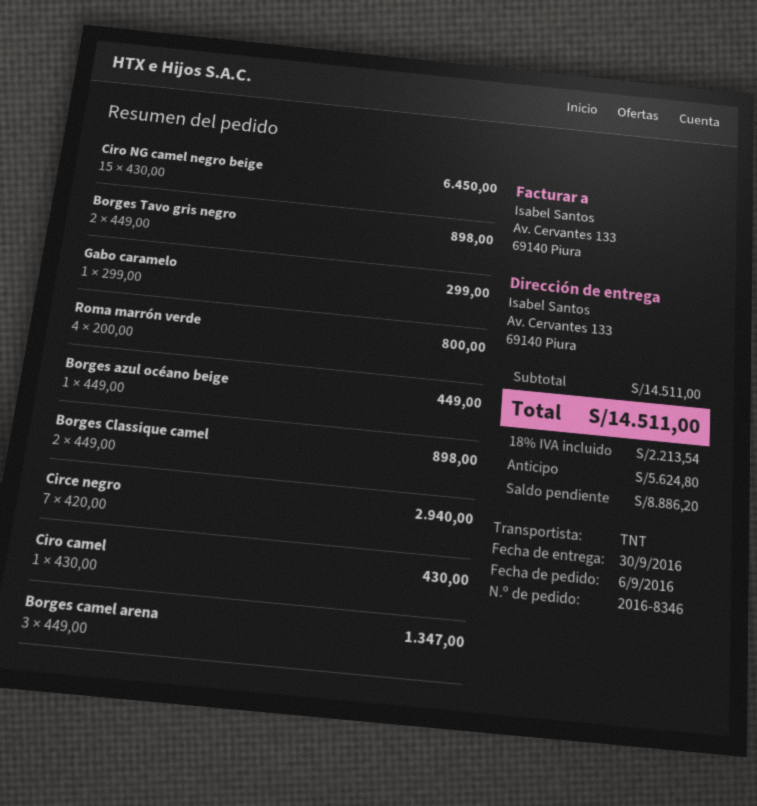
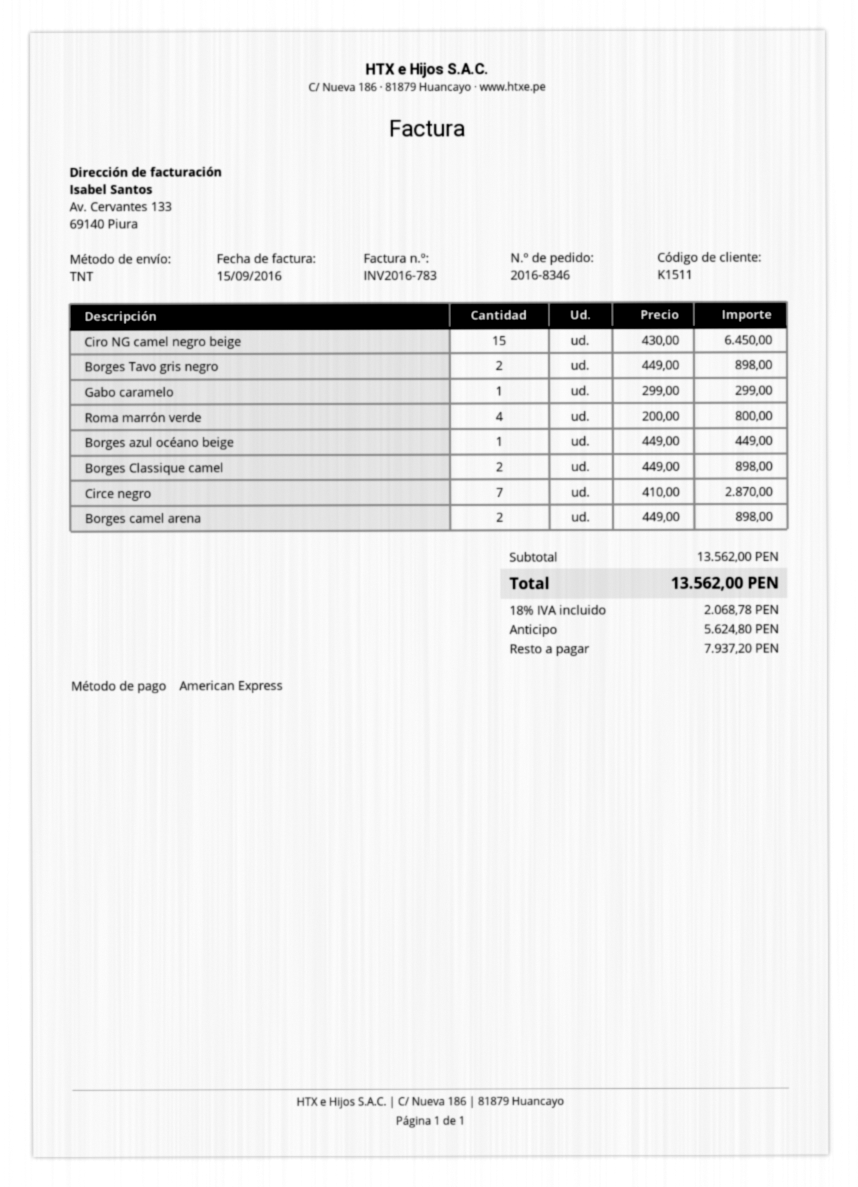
Circe negro: 7 x 420.00 = 2940.00 -> 7 x 410.00 = 2870.00
Ciro camel: 1 x 430.00 = 430.00 -> none
Borges camel arena: 3 x 449.00 = 1347.00 -> 2 x 449.00 = 898.00
subtotal: 14511.00 -> 13562.00
tax: 18% = 2213.54 -> 18% = 2068.78
total: 14511.00 -> 13562.00
balance: 8886.20 -> 7937.20

